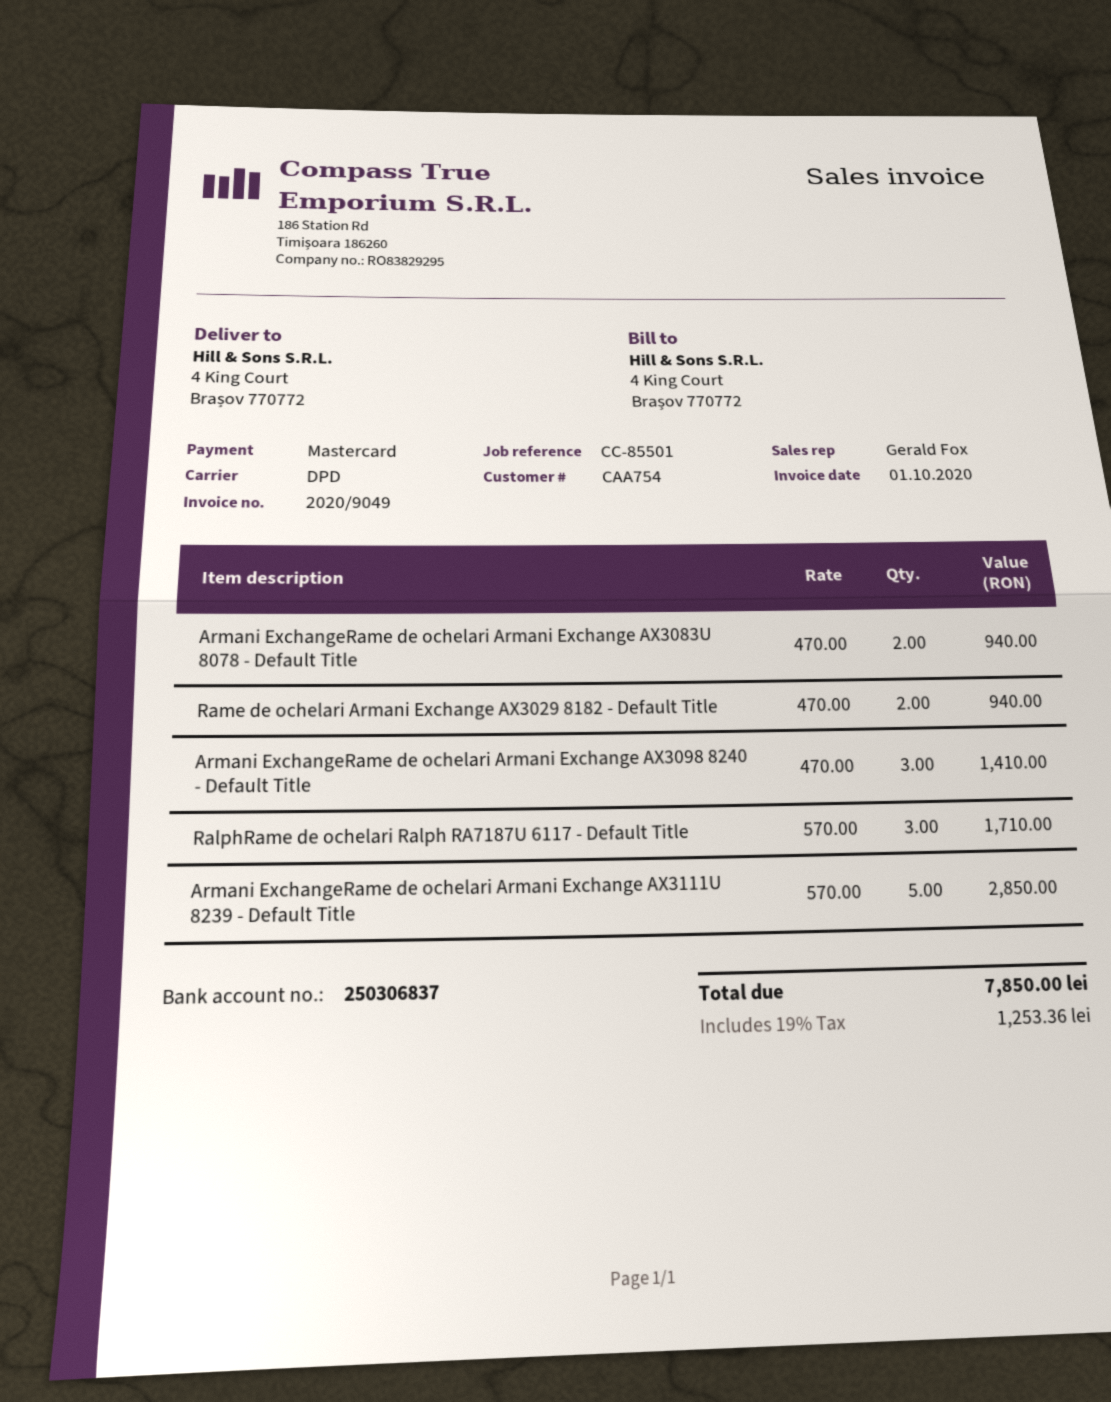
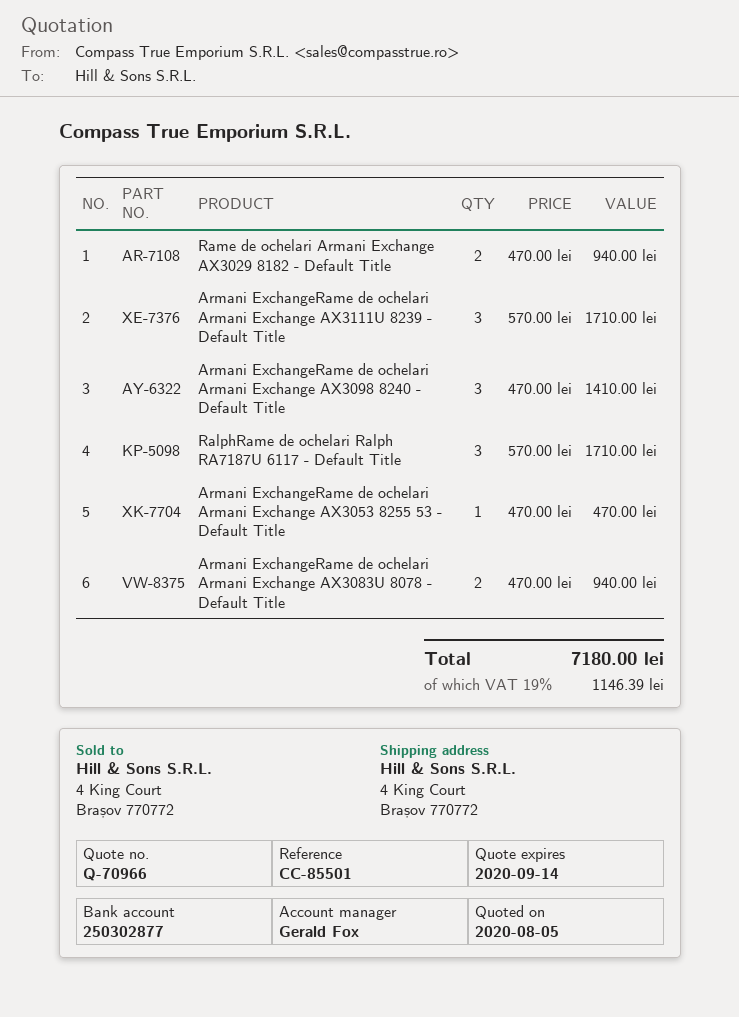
bank account: 250306837 -> 250302877
Armani ExchangeRame de ochelari Armani Exchange AX3111U 8239 - Default Title: 5 x 570.00 = 2850.00 -> 3 x 570.00 = 1710.00
Armani ExchangeRame de ochelari Armani Exchange AX3053 8255 53 - Default Title: none -> 1 x 470.00 = 470.00
tax: 19% = 1253.36 -> 19% = 1146.39
total: 7850.00 -> 7180.00

